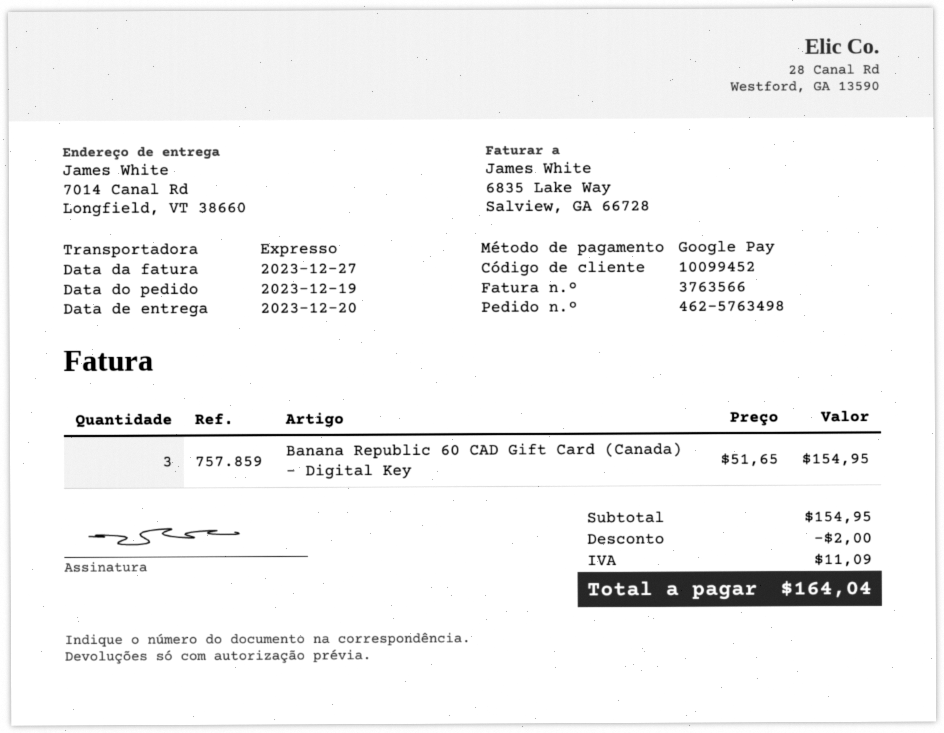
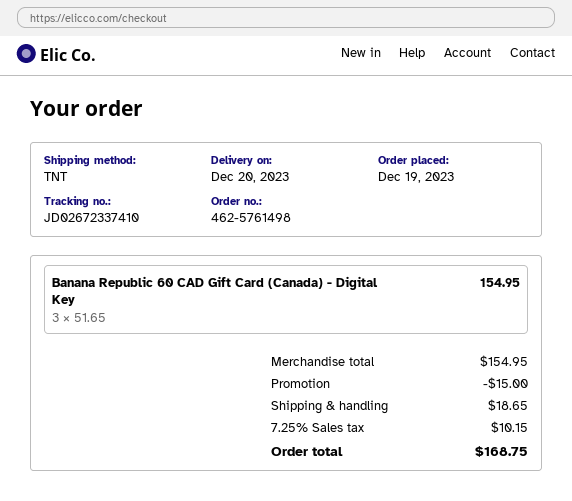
order number: 462-5763498 -> 462-5761498
shipping method: express -> TNT
discount: 2.00 -> 15.00
shipping: none -> 18.65
tax: 11.09 -> 10.15
total: 164.04 -> 168.75

